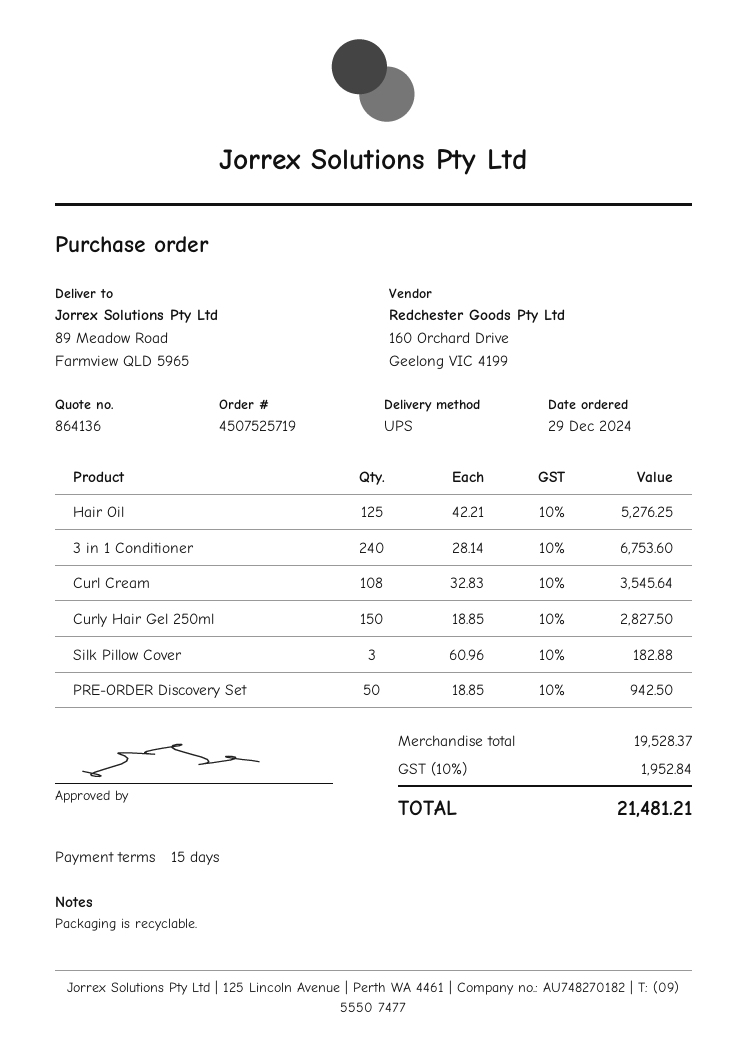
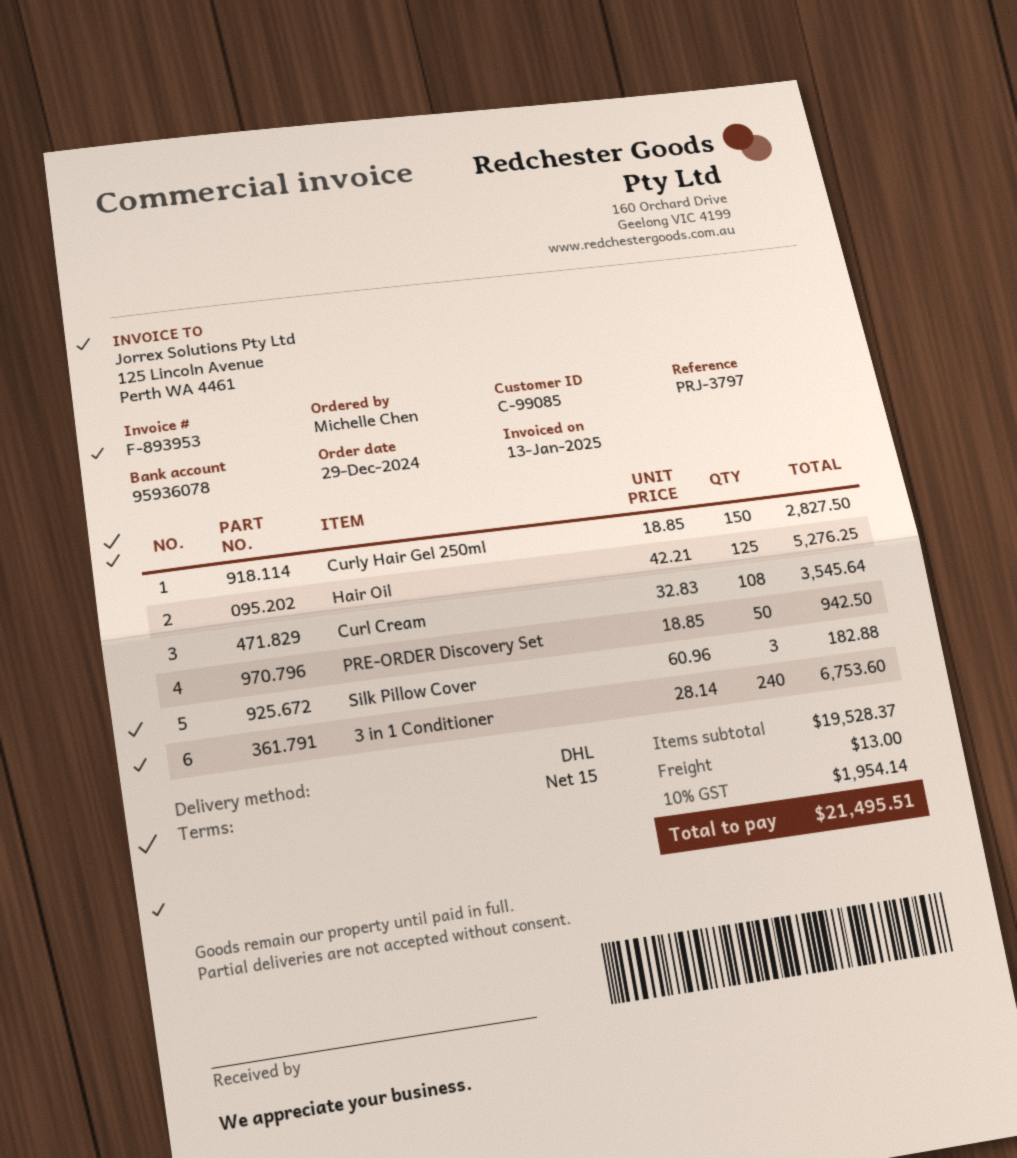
shipping method: UPS -> DHL
shipping: none -> 13.00
tax: 10% = 1952.84 -> 10% = 1954.14
total: 21481.21 -> 21495.51

